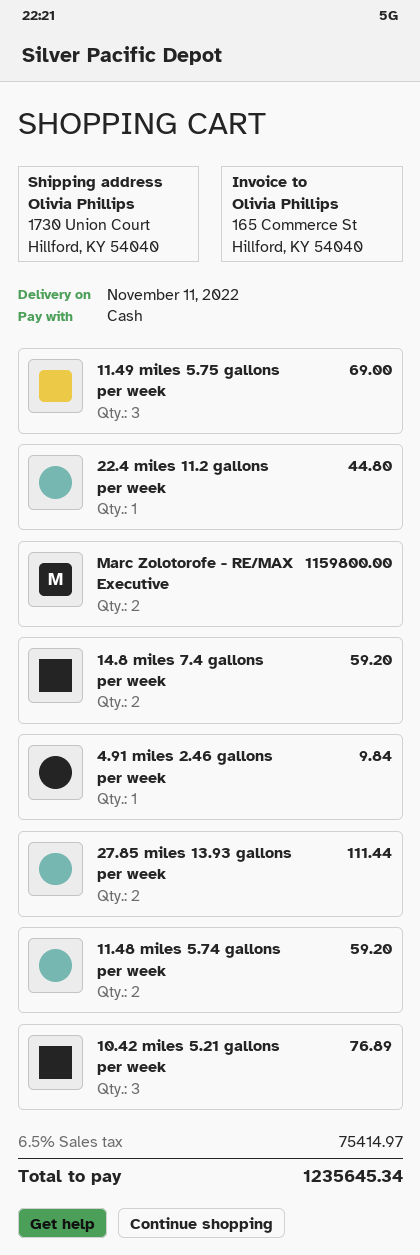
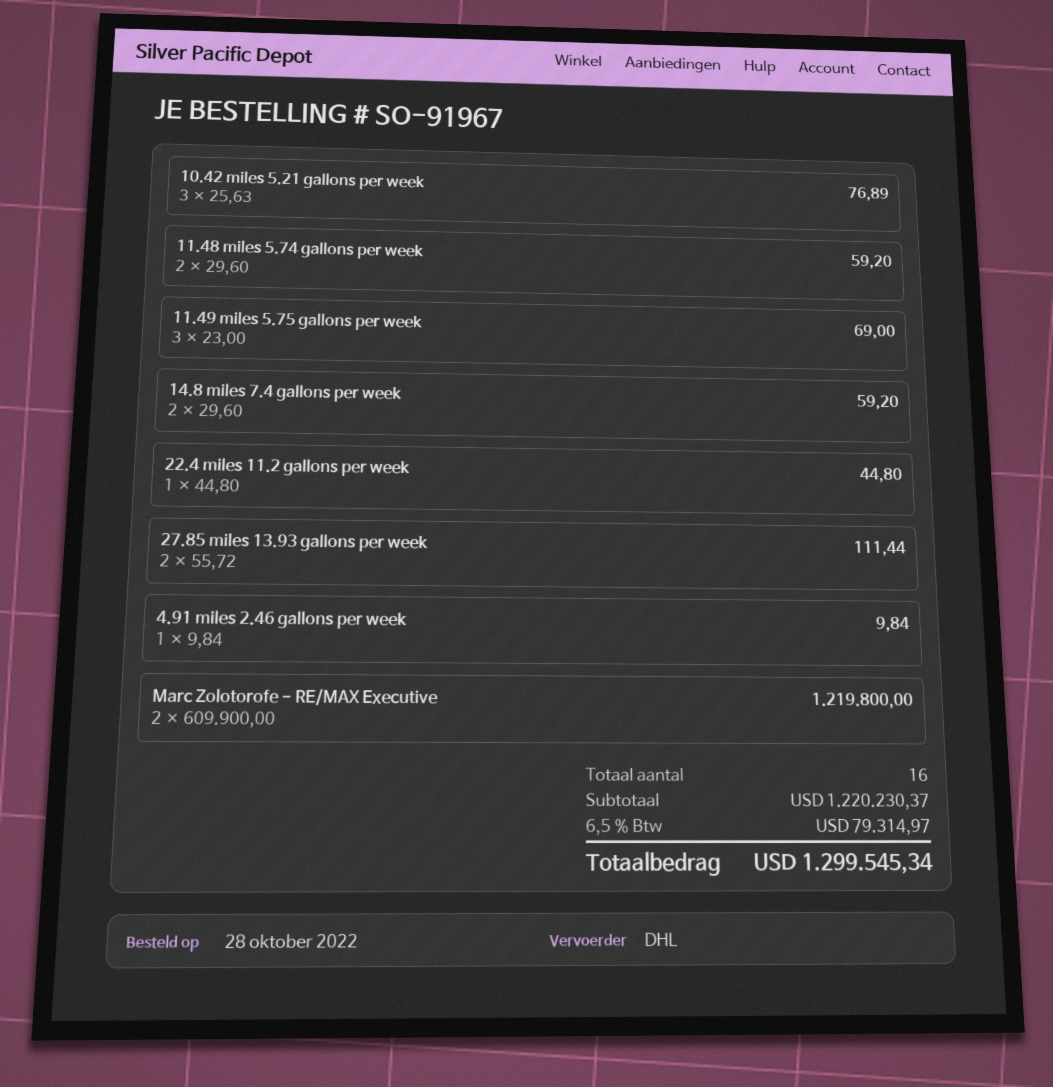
Marc Zolotorofe - RE/MAX Executive: 2 for 1159800.00 -> 2 for 1219800.00
tax: 6.5% = 75414.97 -> 6.5% = 79314.97
total: 1235645.34 -> 1299545.34

